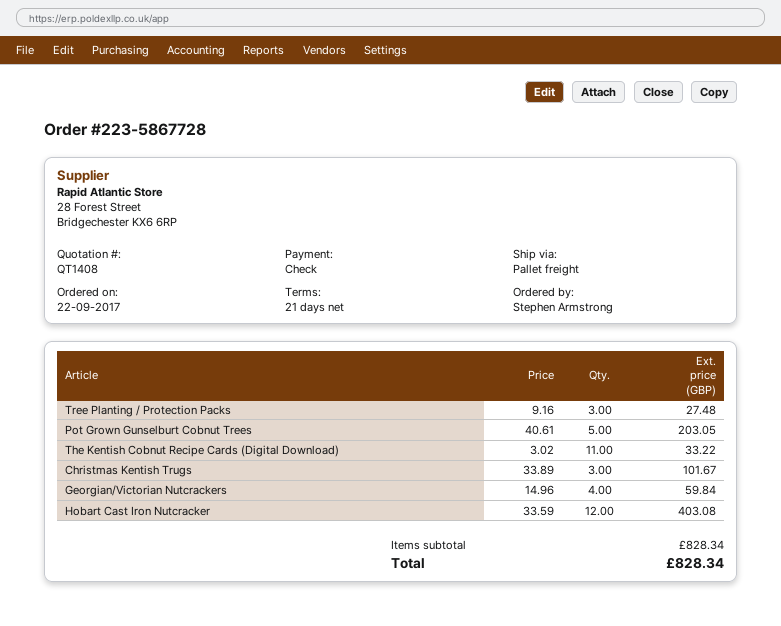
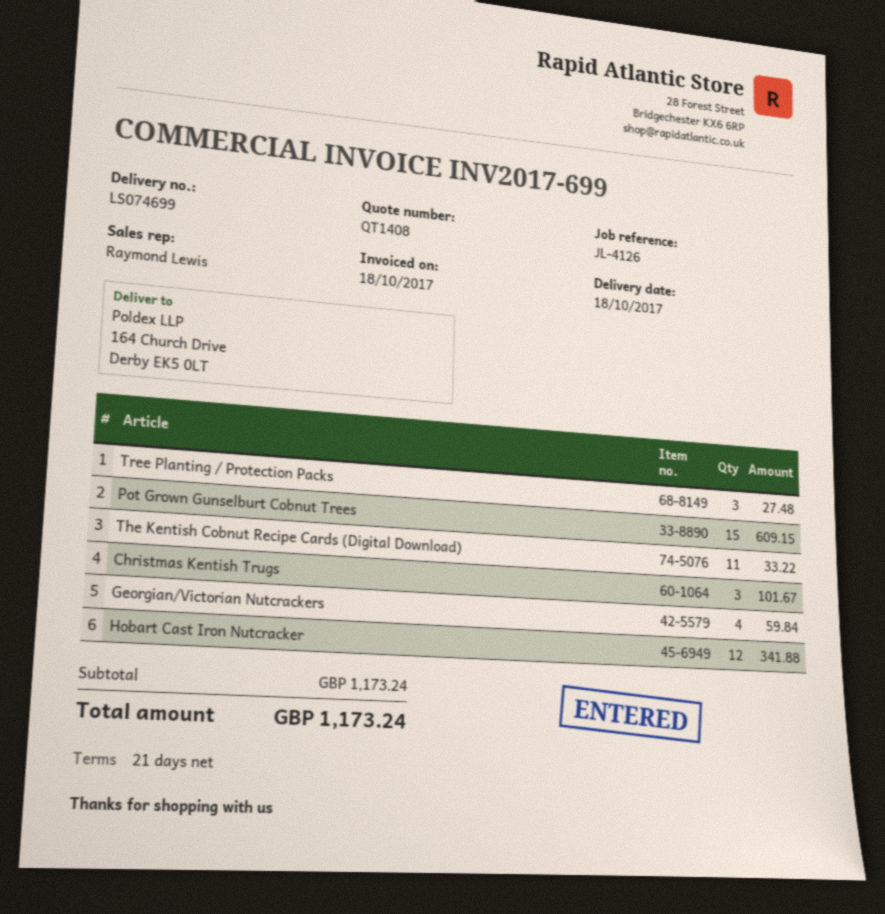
Pot Grown Gunselburt Cobnut Trees: 5 for 203.05 -> 15 for 609.15
Hobart Cast Iron Nutcracker: 12 for 403.08 -> 12 for 341.88
subtotal: 828.34 -> 1173.24
total: 828.34 -> 1173.24

